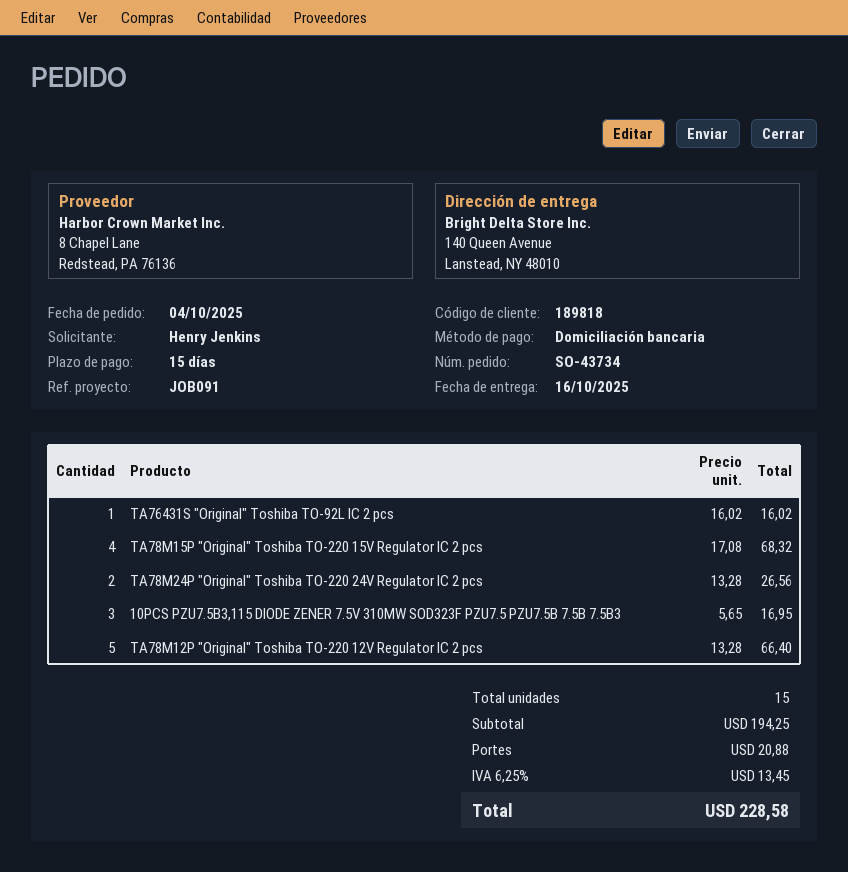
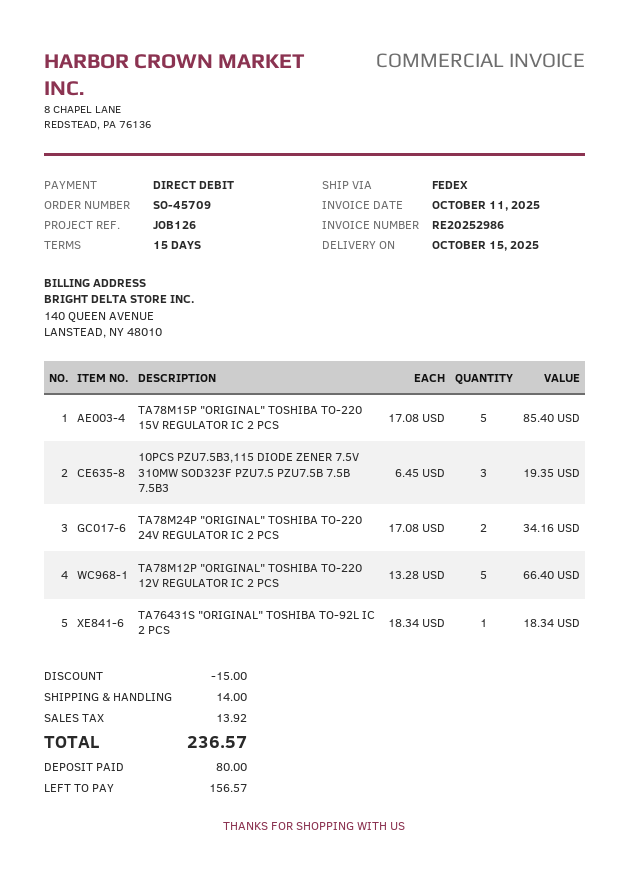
order number: SO-43734 -> SO-45709
delivery date: 2025-10-16 -> 2025-10-15
reference: JOB091 -> JOB126
TA76431S "Original" Toshiba TO-92L IC 2 pcs: 1 x 16.02 = 16.02 -> 1 x 18.34 = 18.34
TA78M15P "Original" Toshiba TO-220 15V Regulator IC 2 pcs: 4 x 17.08 = 68.32 -> 5 x 17.08 = 85.40
TA78M24P "Original" Toshiba TO-220 24V Regulator IC 2 pcs: 2 x 13.28 = 26.56 -> 2 x 17.08 = 34.16
10PCS PZU7.5B3,115 DIODE ZENER 7.5V 310MW SOD323F PZU7.5 PZU7.5B 7.5B 7.5B3: 3 x 5.65 = 16.95 -> 3 x 6.45 = 19.35
discount: none -> 15.00
shipping: 20.88 -> 14.00
tax: 13.45 -> 13.92
total: 228.58 -> 236.57

